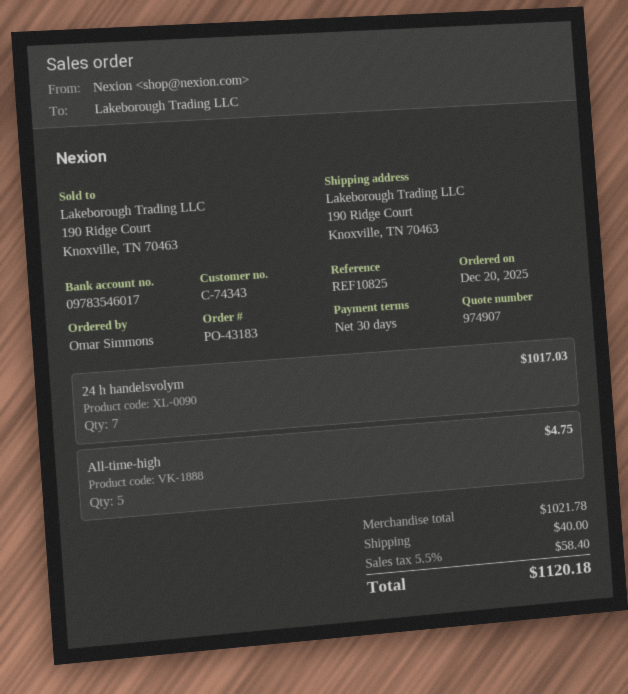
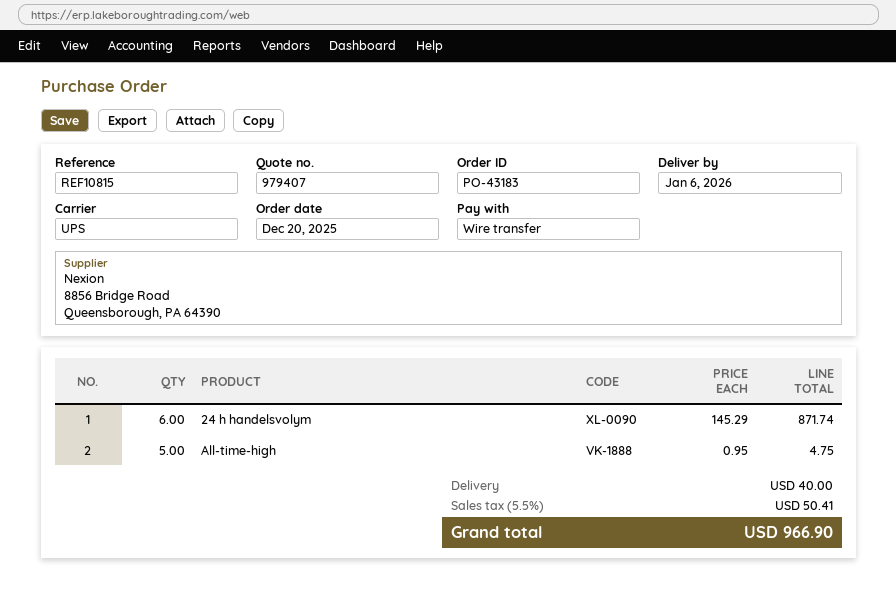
quote number: 974907 -> 979407
reference: REF10825 -> REF10815
24 h handelsvolym: 7 for 1017.03 -> 6 for 871.74
tax: 5.5% = 58.40 -> 5.5% = 50.41
total: 1120.18 -> 966.90

